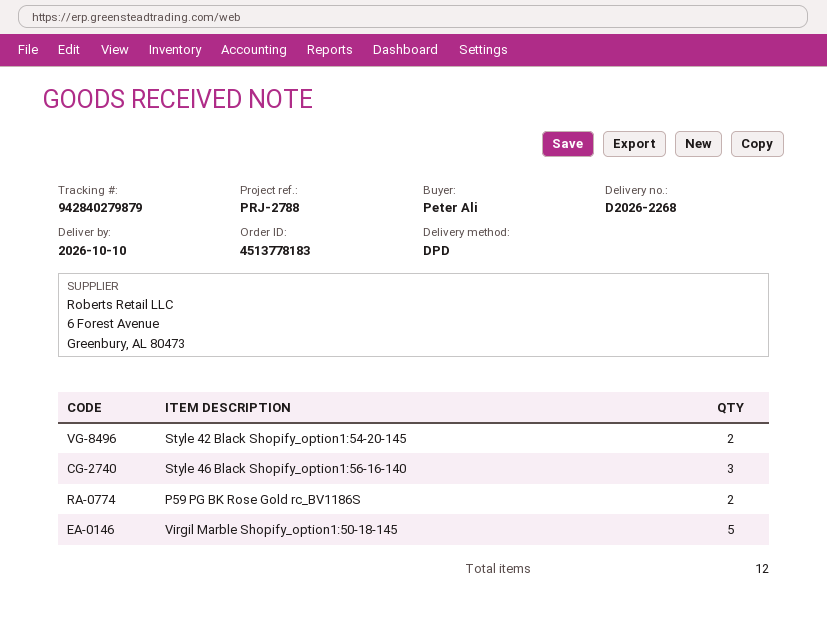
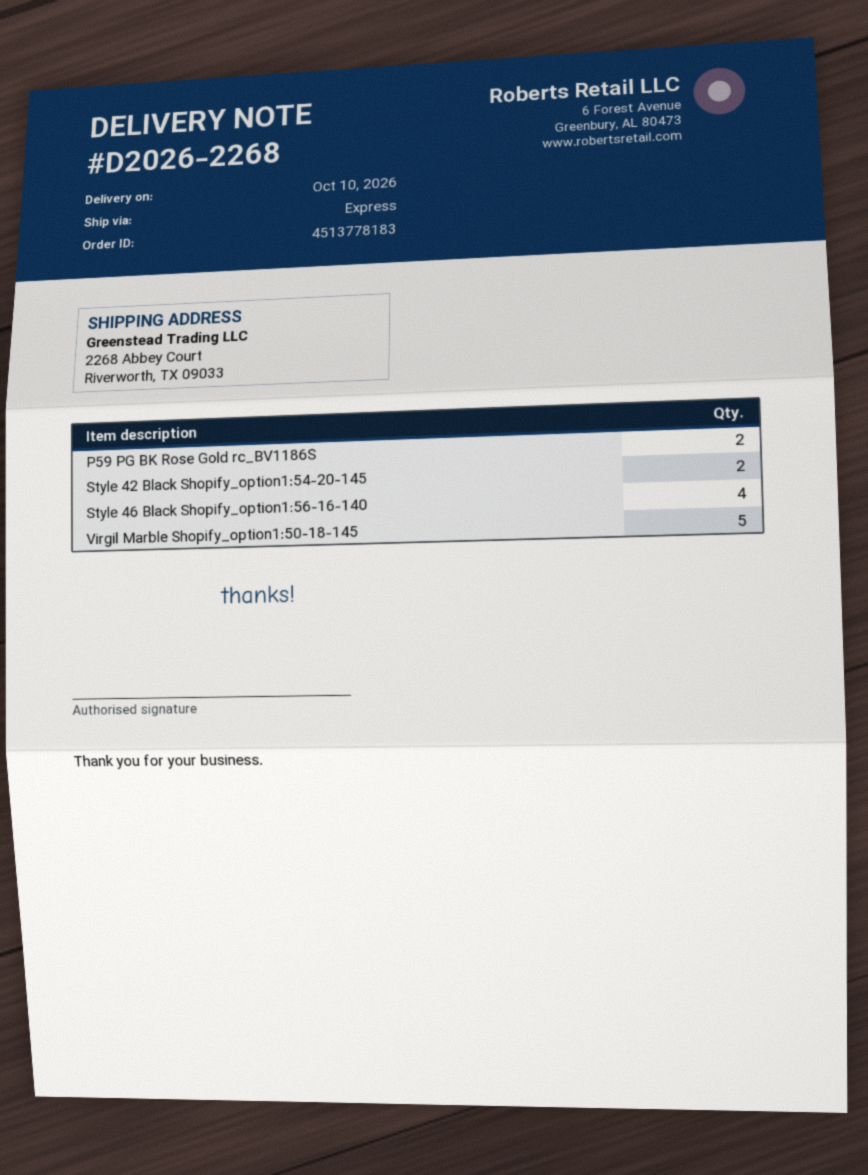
shipping method: DPD -> express
Style 46 Black Shopify_option1:56-16-140: 3 -> 4

